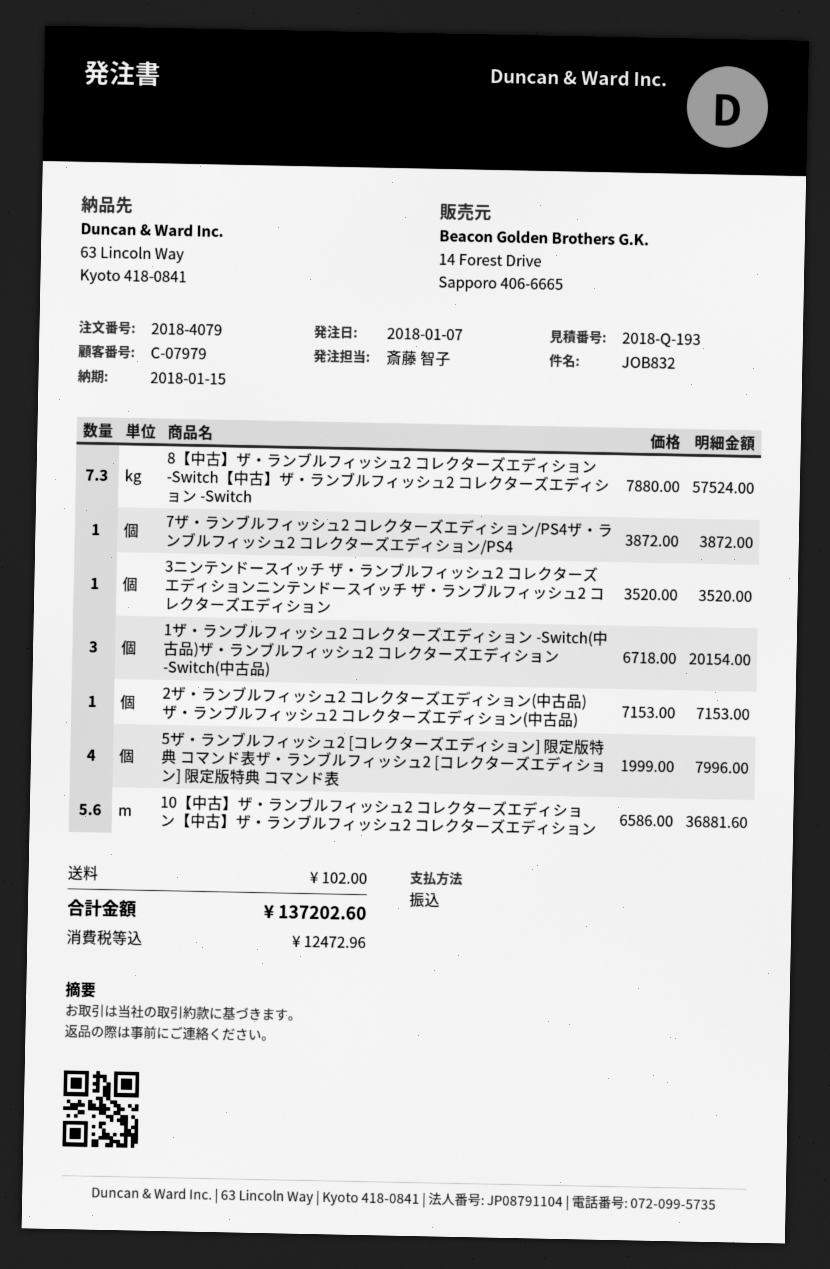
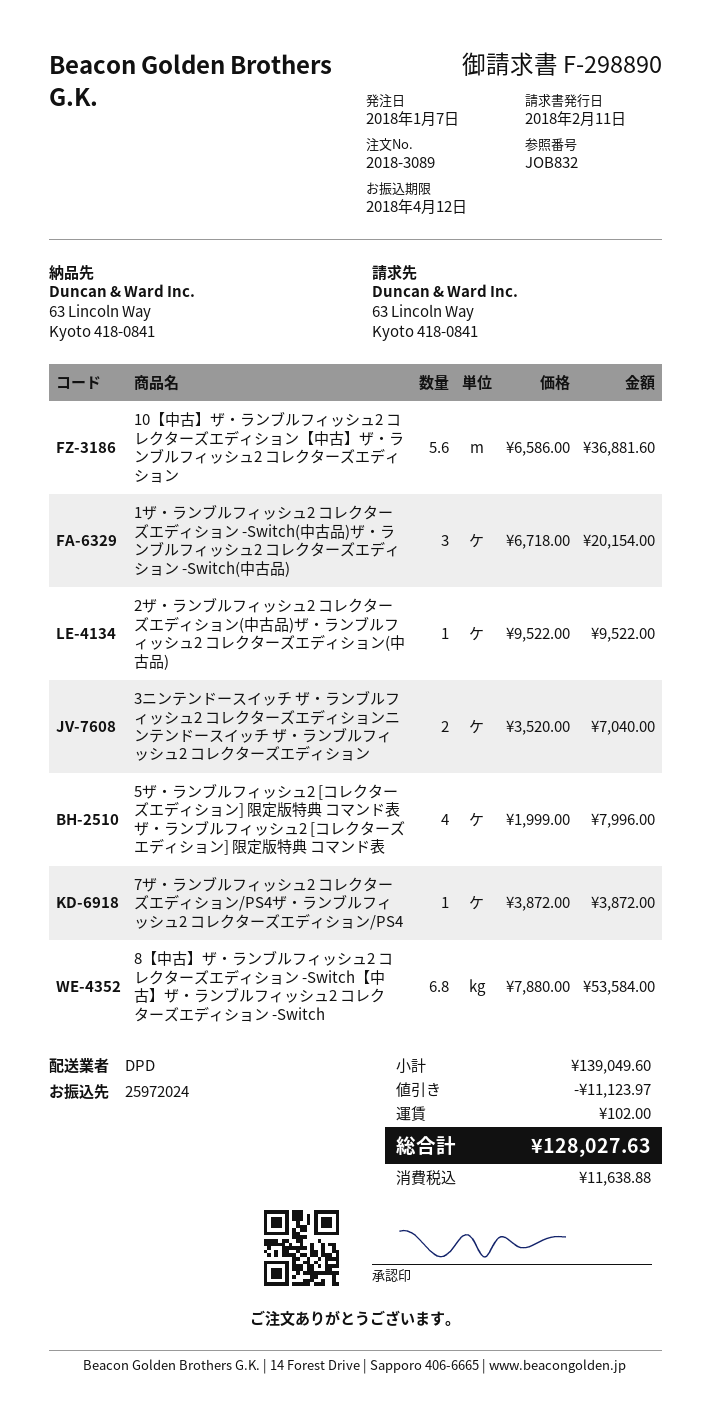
order number: 2018-4079 -> 2018-3089
8【中古】ザ・ランブルフィッシュ2 コレクターズエディション -Switch【中古】ザ・ランブルフィッシュ2 コレクターズエディション -Switch: 7.3 x 7880.00 = 57524.00 -> 6.8 x 7880.00 = 53584.00
3ニンテンドースイッチ ザ・ランブルフィッシュ2 コレクターズエディションニンテンドースイッチ ザ・ランブルフィッシュ2 コレクターズエディション: 1 x 3520.00 = 3520.00 -> 2 x 3520.00 = 7040.00
2ザ・ランブルフィッシュ2 コレクターズエディション(中古品)ザ・ランブルフィッシュ2 コレクターズエディション(中古品): 1 x 7153.00 = 7153.00 -> 1 x 9522.00 = 9522.00
discount: none -> 11123.97
tax: 12472.96 -> 11638.88
total: 137202.60 -> 128027.63

